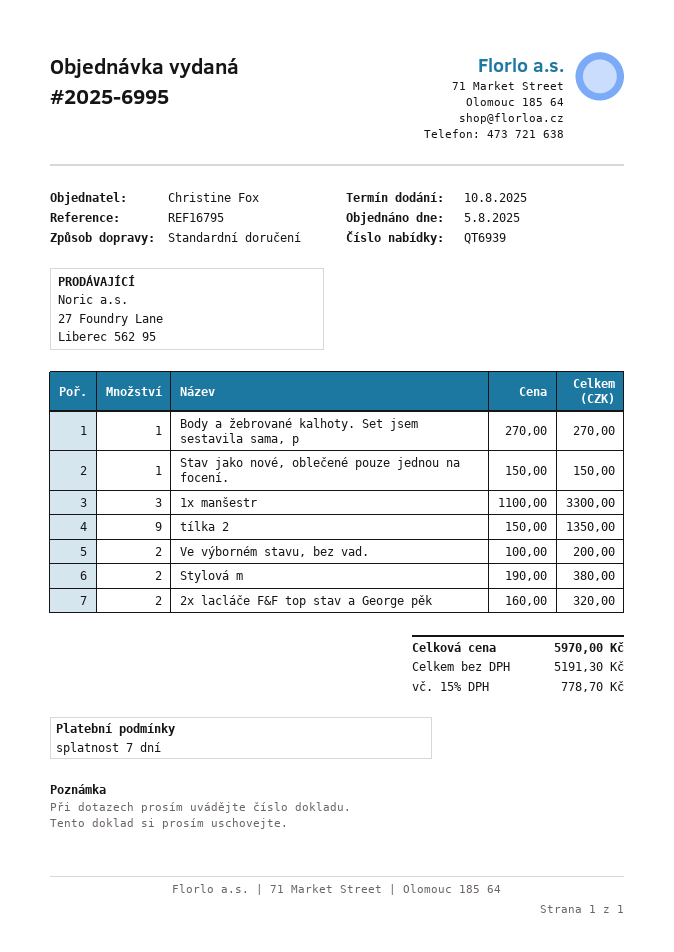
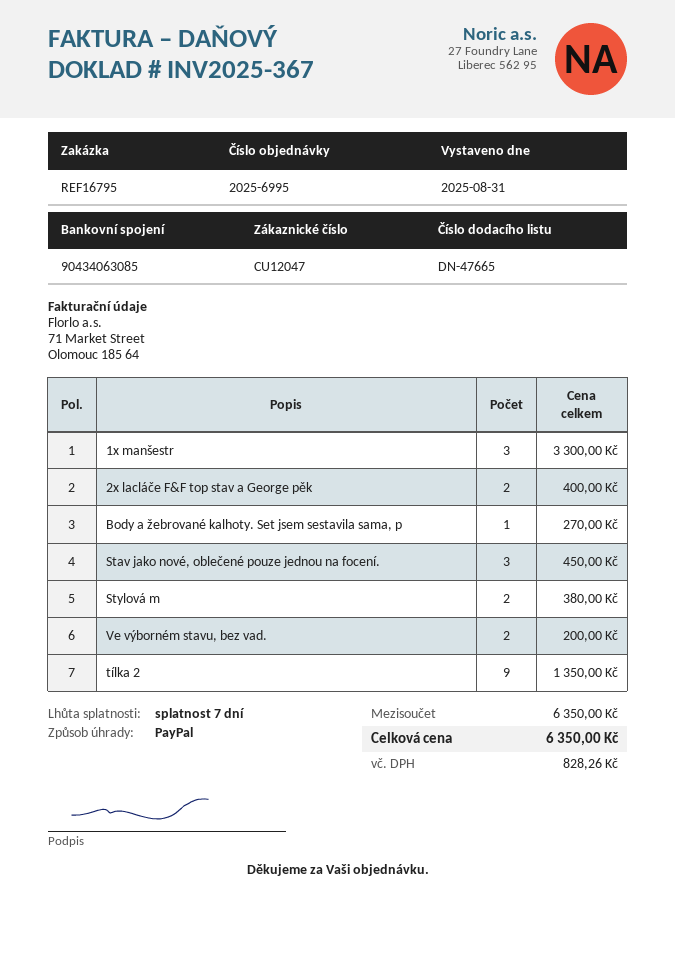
Stav jako nové, oblečené pouze jednou na focení.: 1 for 150.00 -> 3 for 450.00
2x lacláče F&F top stav a George pěk: 2 for 320.00 -> 2 for 400.00
tax: 778.70 -> 828.26
total: 5970.00 -> 6350.00

